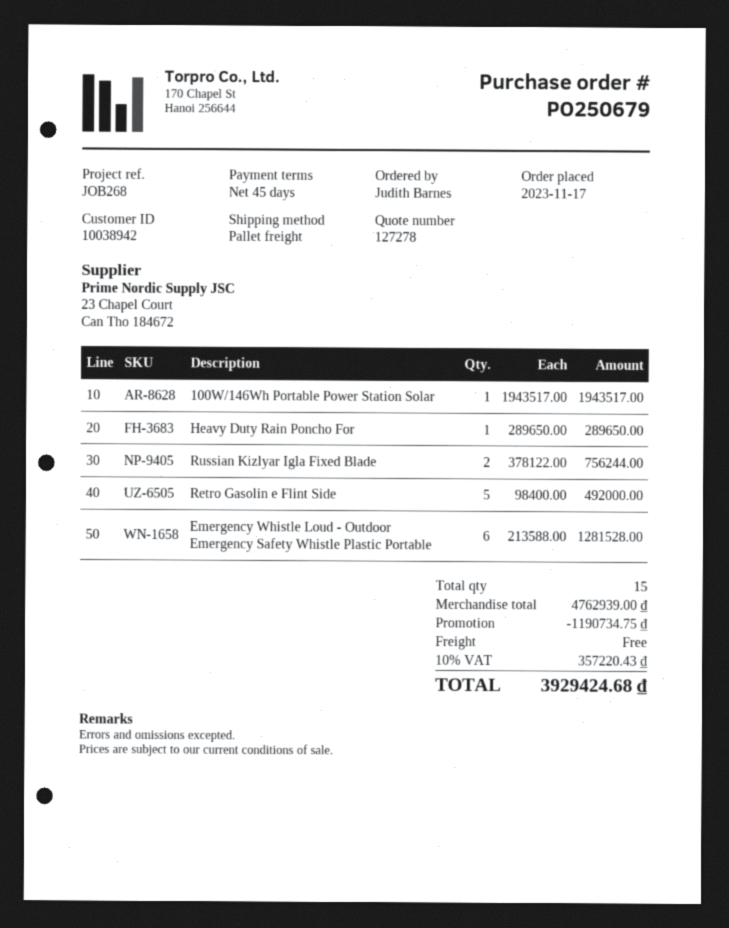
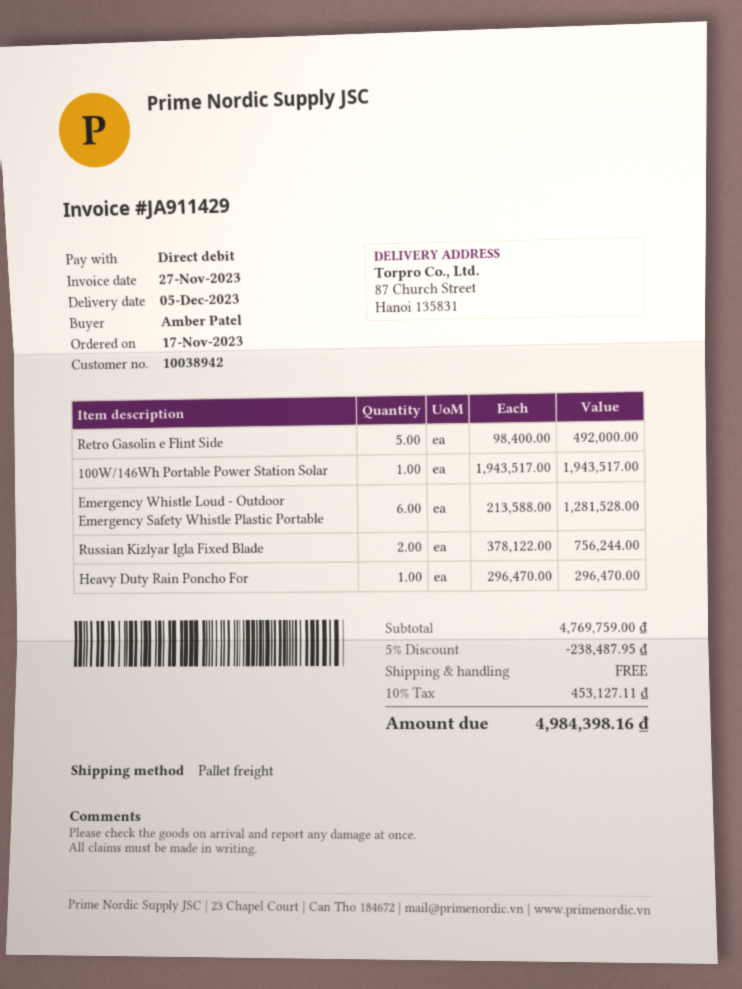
ordered by: Judith Barnes -> Amber Patel
Heavy Duty Rain Poncho For: 1 x 289650.00 = 289650.00 -> 1 x 296470.00 = 296470.00
subtotal: 4762939.00 -> 4769759.00
discount: 1190734.75 -> 238487.95
tax: 10% = 357220.43 -> 10% = 453127.11
total: 3929424.68 -> 4984398.16

